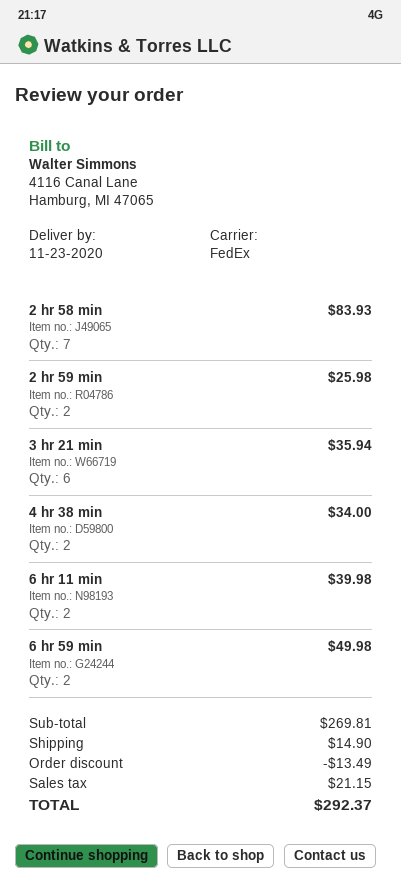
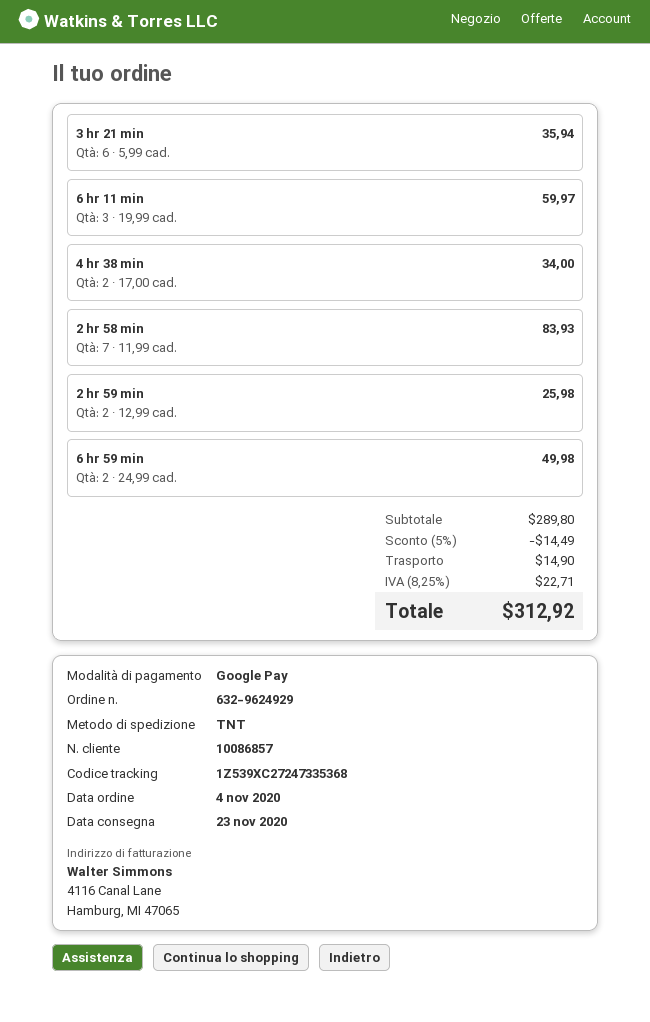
shipping method: FedEx -> TNT
6 hr 11 min: 2 for 39.98 -> 3 for 59.97
subtotal: 269.81 -> 289.80
discount: 13.49 -> 14.49
tax: 21.15 -> 22.71
total: 292.37 -> 312.92

